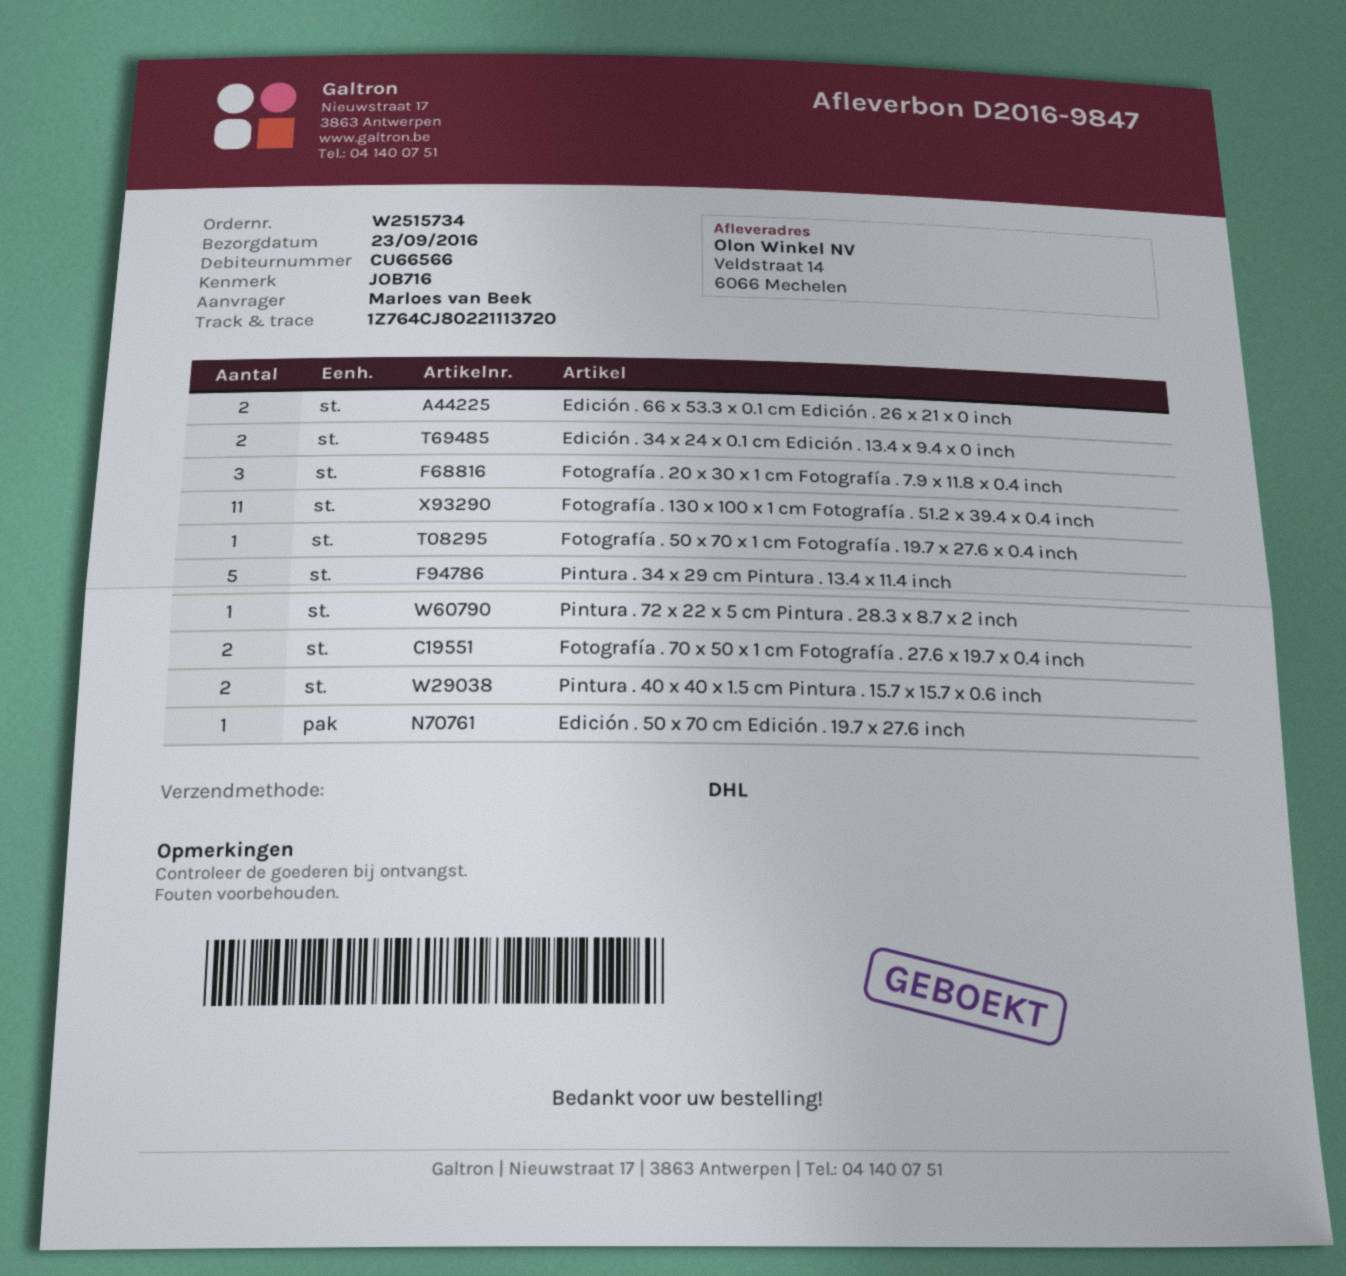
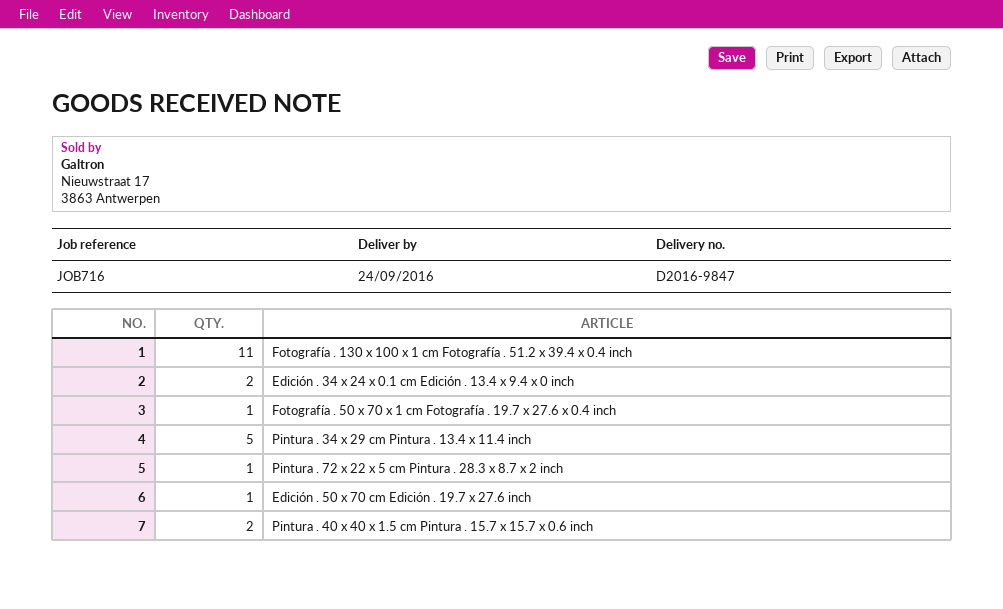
delivery date: 2016-09-23 -> 2016-09-24
Edición . 66 x 53.3 x 0.1 cm Edición . 26 x 21 x 0 inch: 2 -> none
Fotografía . 20 x 30 x 1 cm Fotografía . 7.9 x 11.8 x 0.4 inch: 3 -> none
Fotografía . 70 x 50 x 1 cm Fotografía . 27.6 x 19.7 x 0.4 inch: 2 -> none

